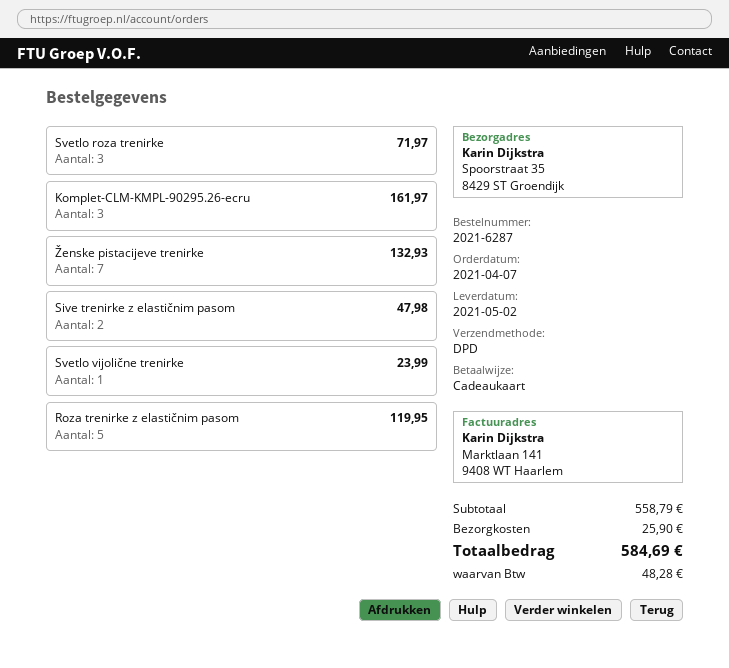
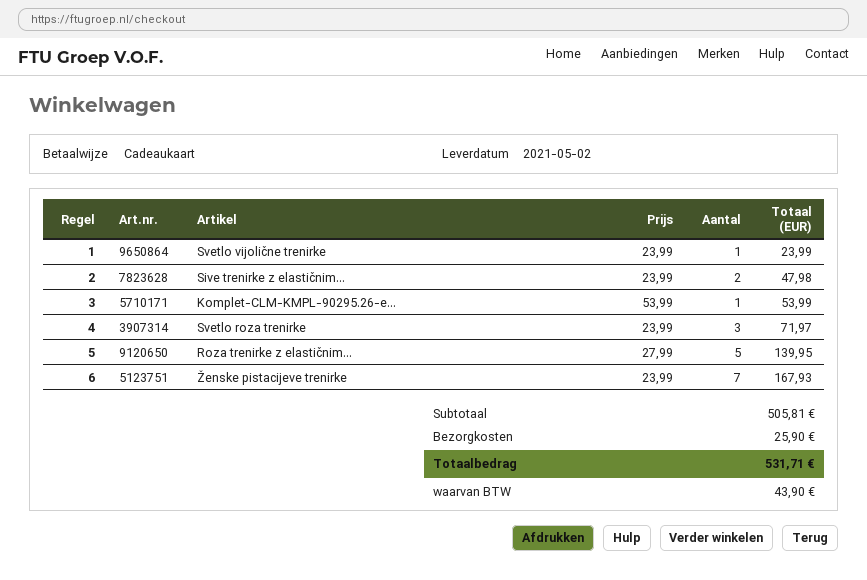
Komplet-CLM-KMPL-90295.26-ecru: 3 for 161.97 -> 1 for 53.99
Ženske pistacijeve trenirke: 7 for 132.93 -> 7 for 167.93
Roza trenirke z elastičnim pasom: 5 for 119.95 -> 5 for 139.95
subtotal: 558.79 -> 505.81
tax: 48.28 -> 43.90
total: 584.69 -> 531.71

